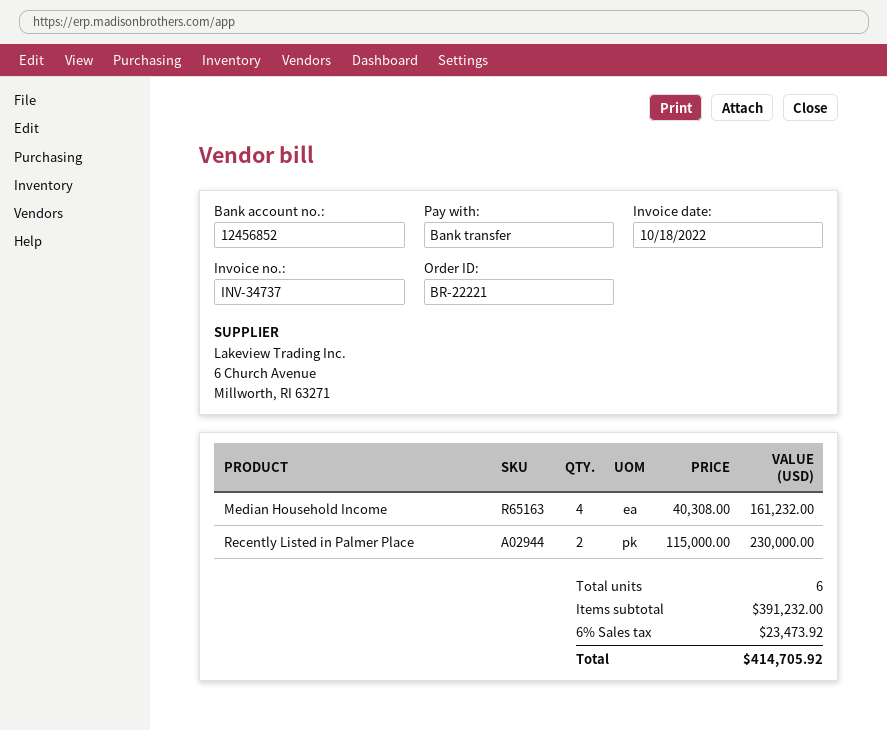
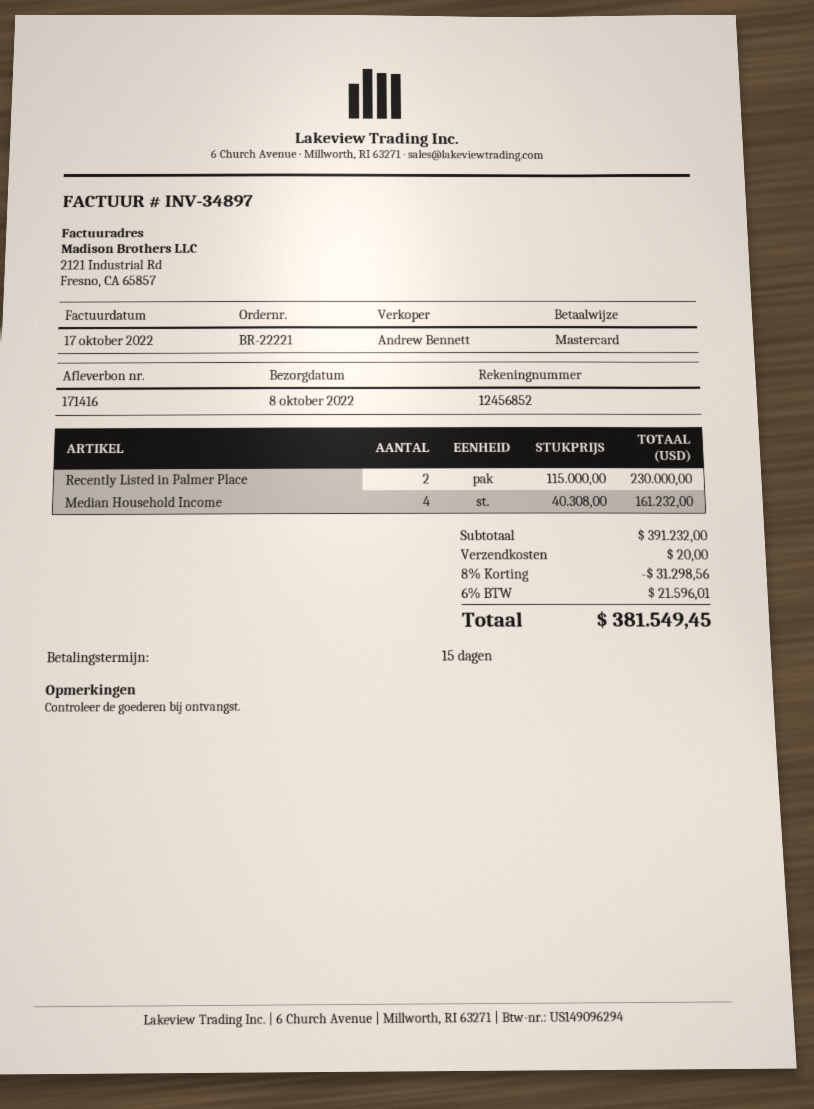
invoice number: INV-34737 -> INV-34897
invoice date: 2022-10-18 -> 2022-10-17
payment method: bank transfer -> Mastercard
discount: none -> 8% = 31298.56
shipping: none -> 20.00
tax: 6% = 23473.92 -> 6% = 21596.01
total: 414705.92 -> 381549.45

